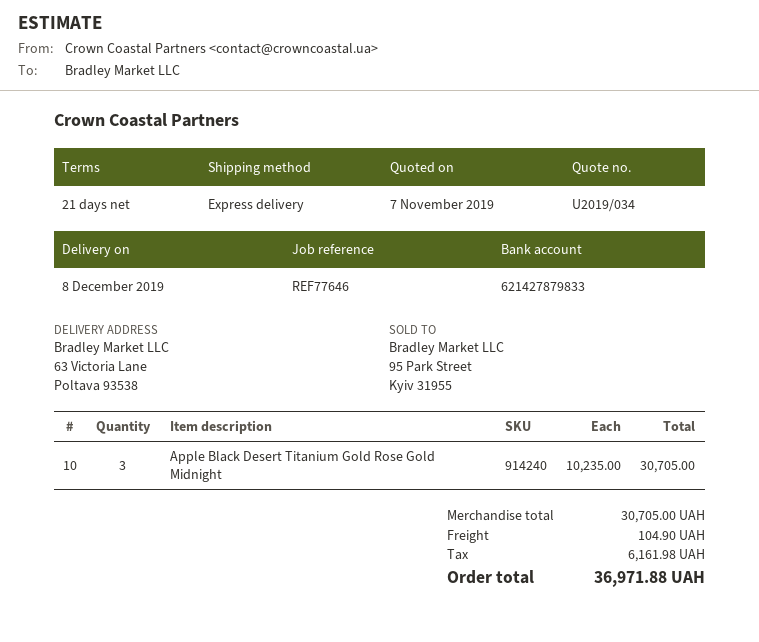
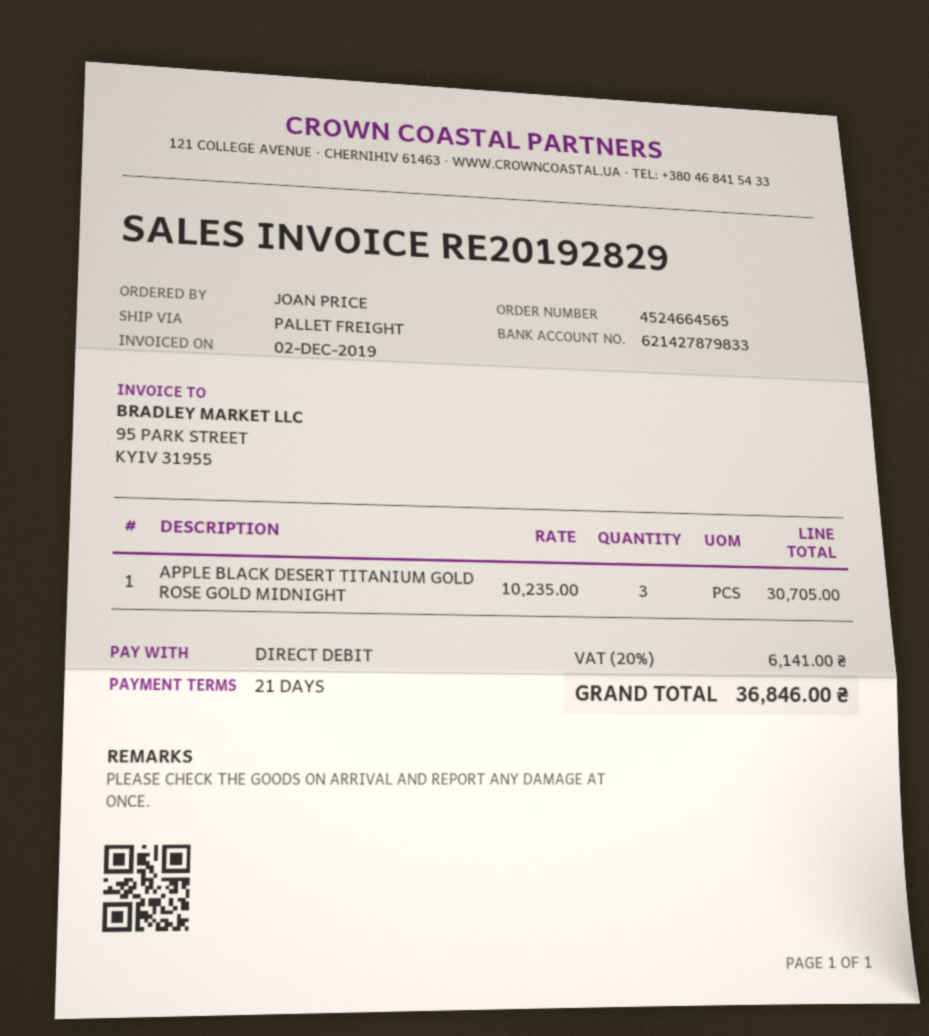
shipping method: express -> pallet freight
shipping: 104.90 -> none
tax: 6161.98 -> 6141.00
total: 36971.88 -> 36846.00

